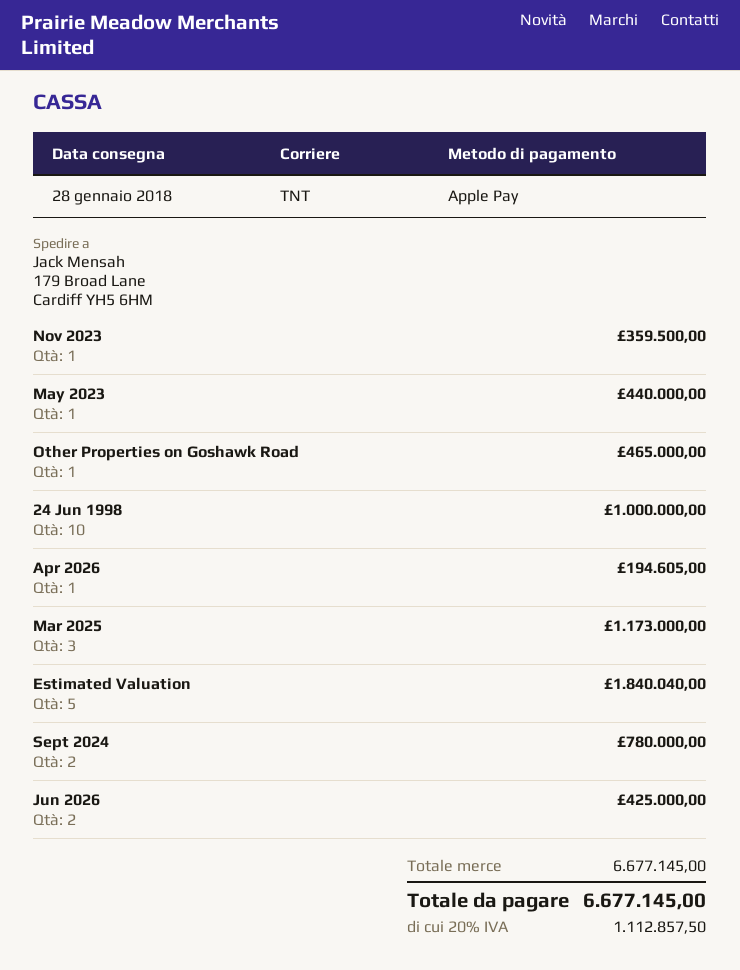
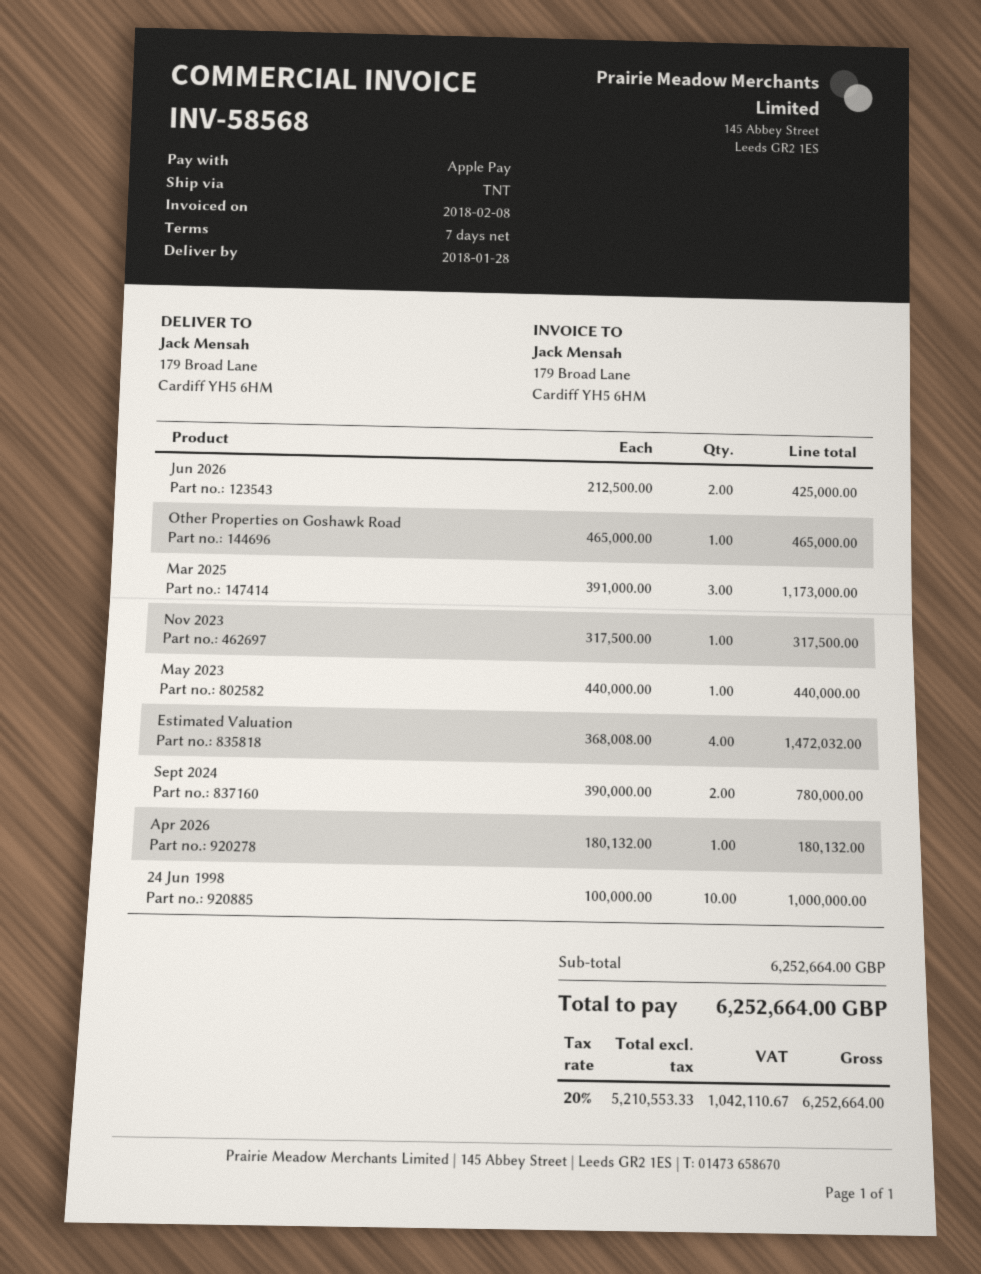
Nov 2023: 1 for 359500.00 -> 1 for 317500.00
Apr 2026: 1 for 194605.00 -> 1 for 180132.00
Estimated Valuation: 5 for 1840040.00 -> 4 for 1472032.00
subtotal: 6677145.00 -> 6252664.00
tax: 20% = 1112857.50 -> 20% = 1042110.67
total: 6677145.00 -> 6252664.00

